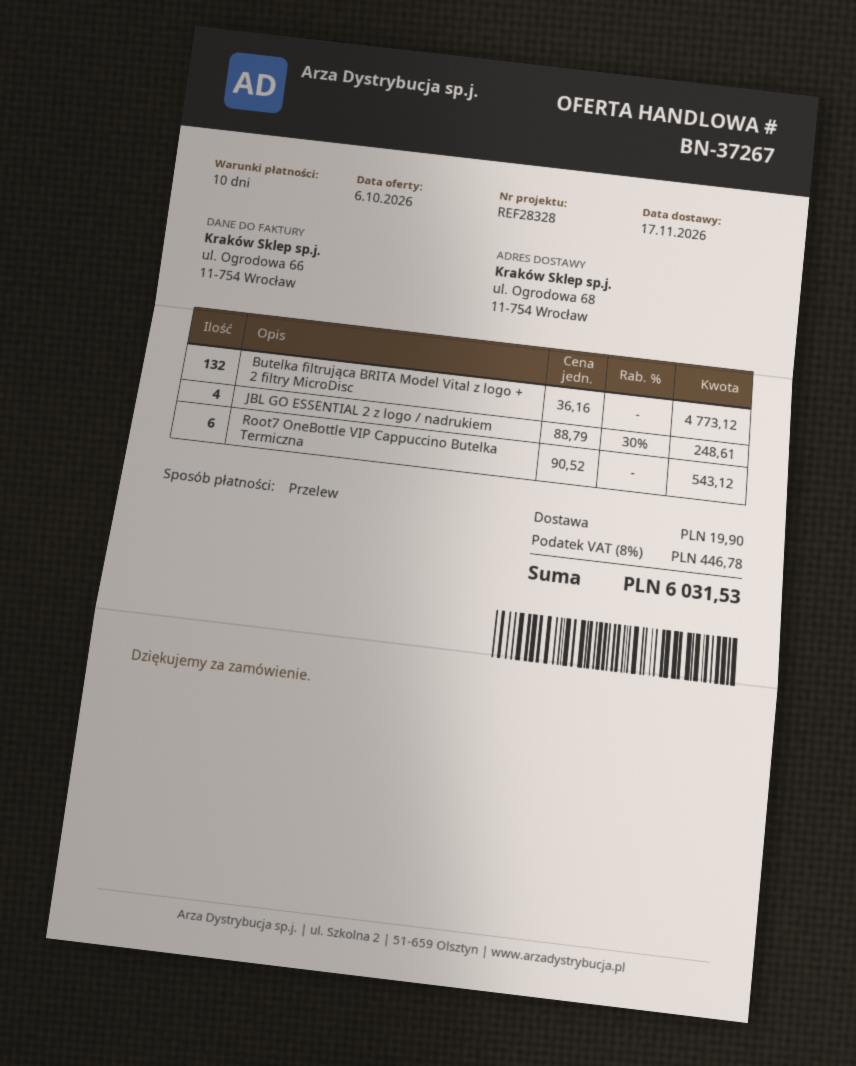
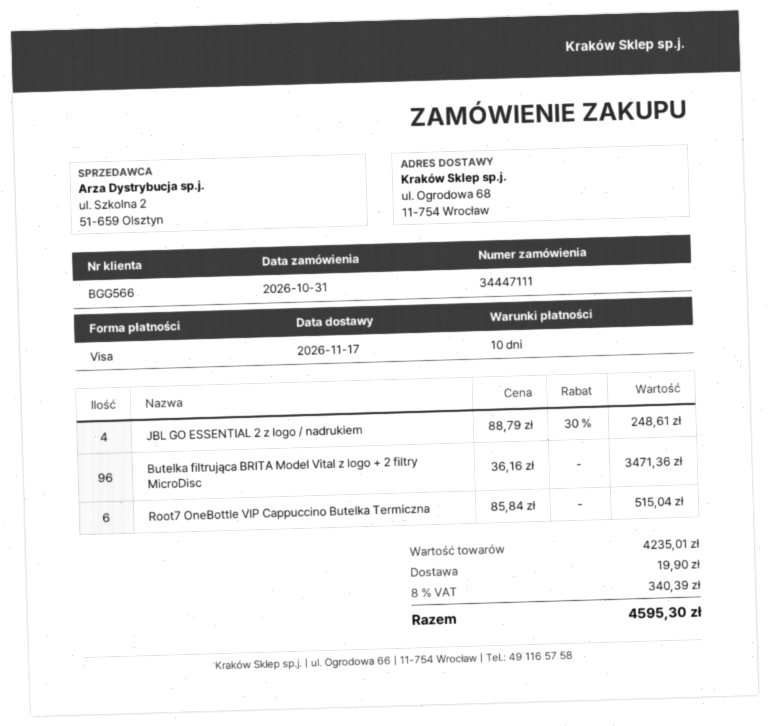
payment method: bank transfer -> Visa
Butelka filtrująca BRITA Model Vital z logo + 2 filtry MicroDisc: 132 x 36.16 = 4773.12 -> 96 x 36.16 = 3471.36
Root7 OneBottle VIP Cappuccino Butelka Termiczna: 6 x 90.52 = 543.12 -> 6 x 85.84 = 515.04
tax: 8% = 446.78 -> 8% = 340.39
total: 6031.53 -> 4595.30

